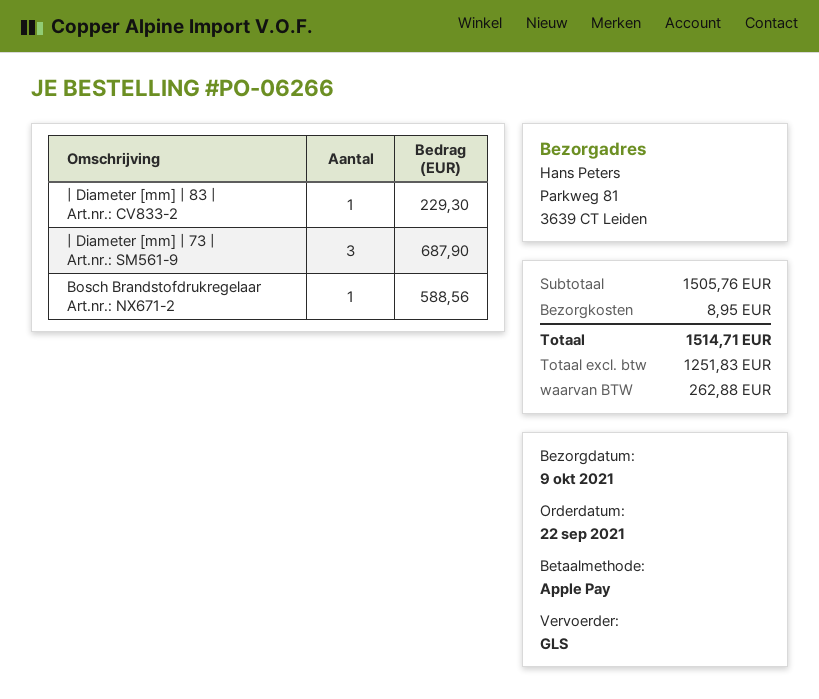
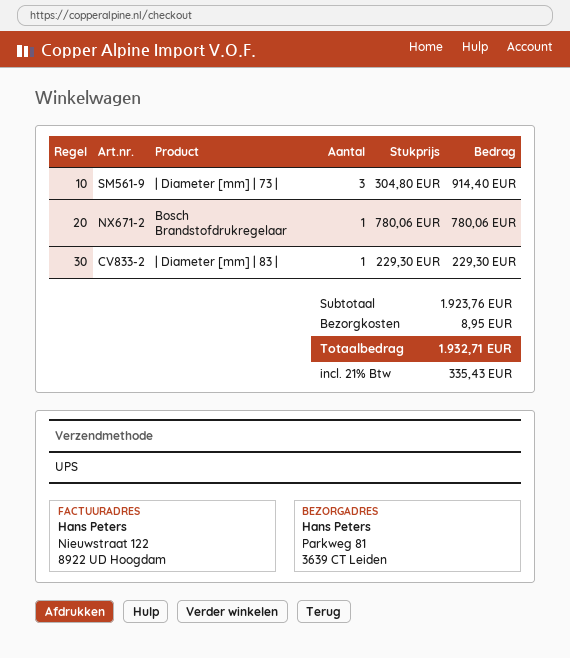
shipping method: GLS -> UPS
| Diameter [mm] | 73 |: 3 for 687.90 -> 3 for 914.40
Bosch Brandstofdrukregelaar: 1 for 588.56 -> 1 for 780.06
subtotal: 1505.76 -> 1923.76
tax: 262.88 -> 335.43
total: 1514.71 -> 1932.71

